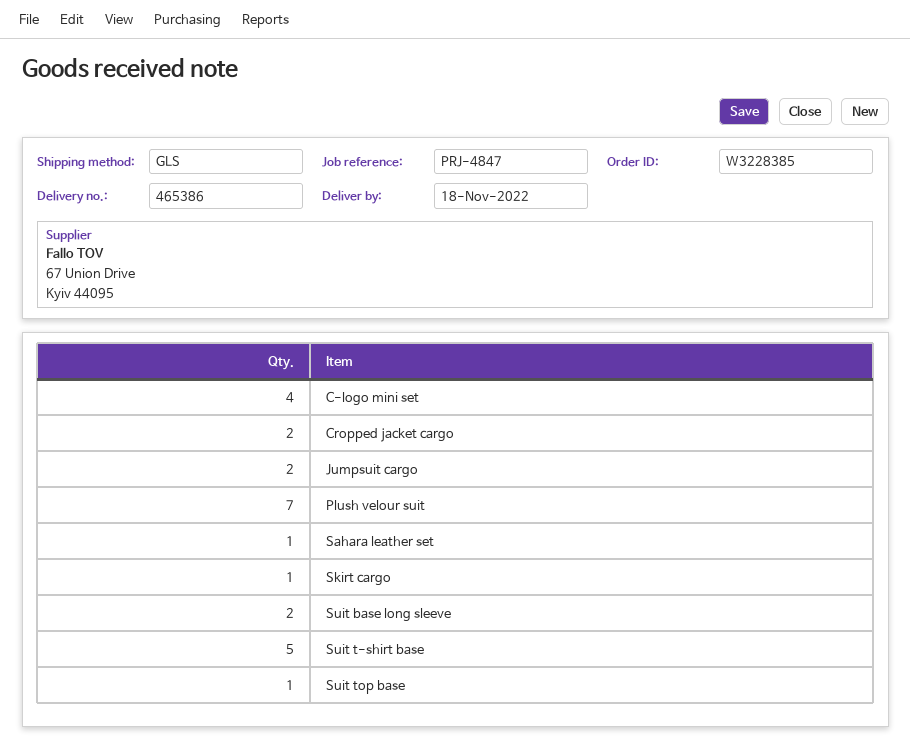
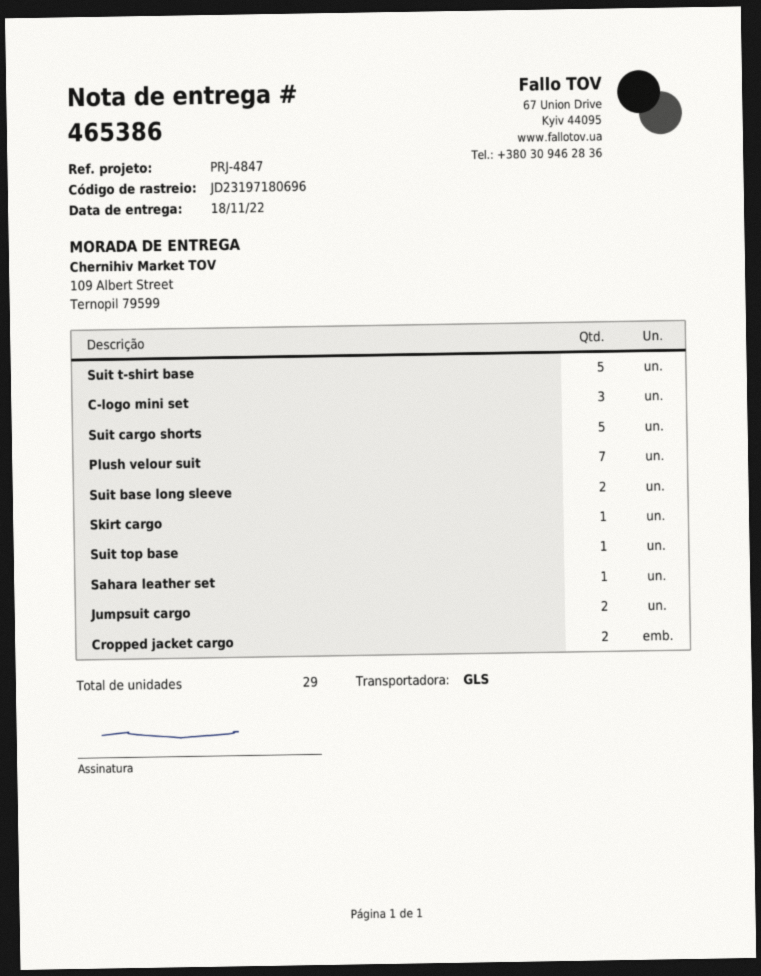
C-logo mini set: 4 -> 3
Suit cargo shorts: none -> 5

